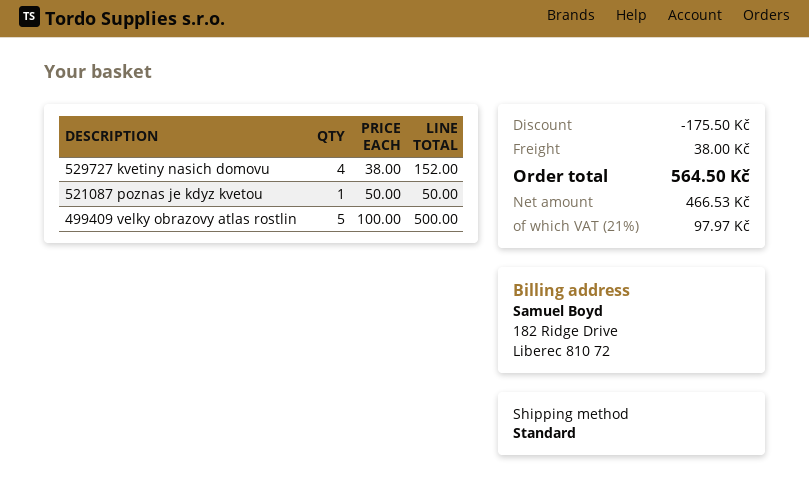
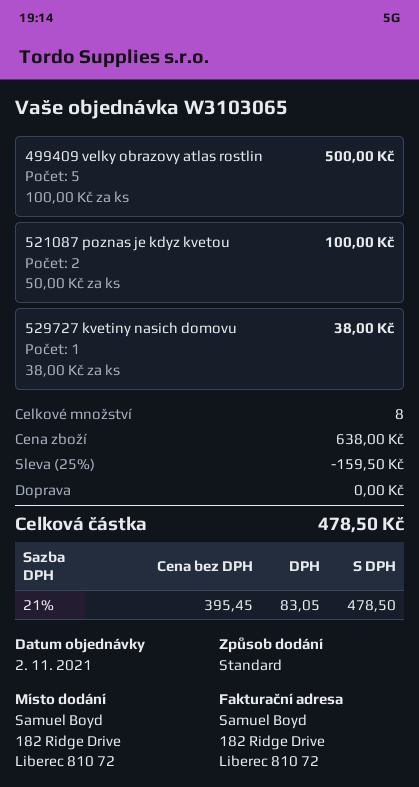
529727 kvetiny nasich domovu: 4 x 38.00 = 152.00 -> 1 x 38.00 = 38.00
521087 poznas je kdyz kvetou: 1 x 50.00 = 50.00 -> 2 x 50.00 = 100.00
discount: 175.50 -> 159.50
shipping: 38.00 -> 0.00
net: 466.53 -> 395.45
tax: 21% = 97.97 -> 21% = 83.05
total: 564.50 -> 478.50

